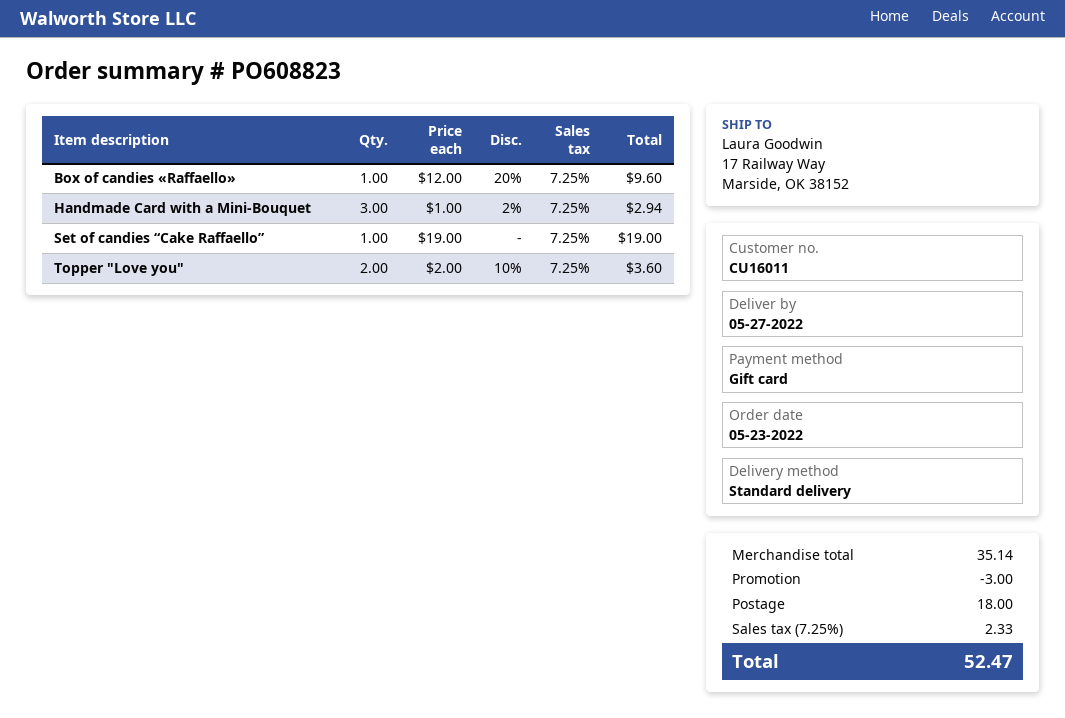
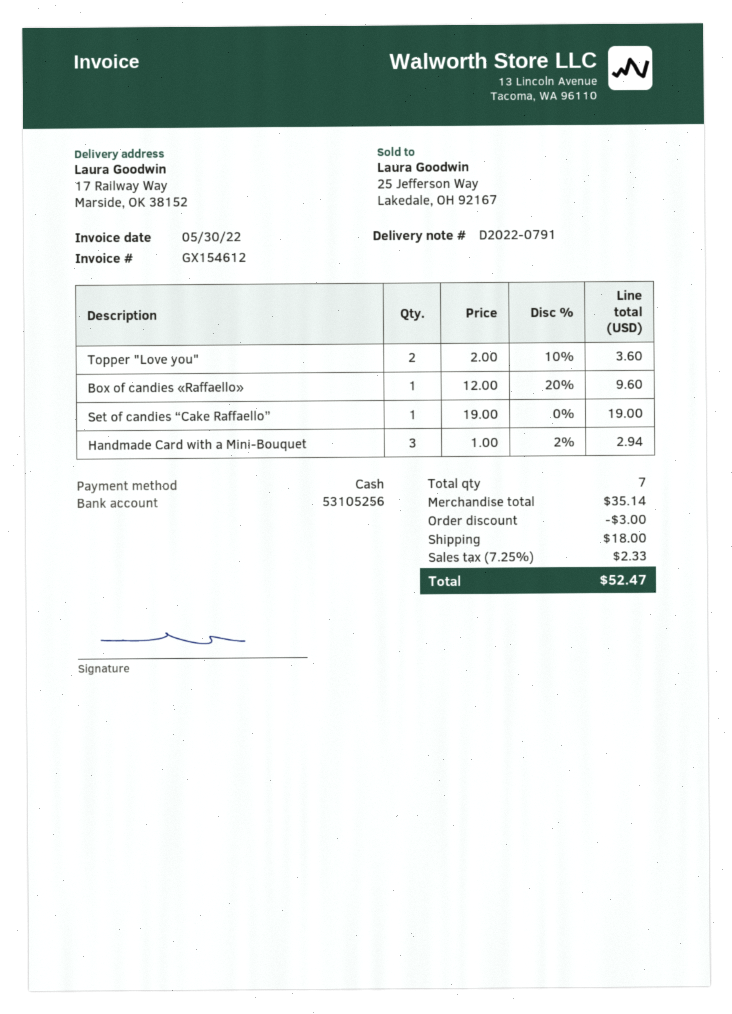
payment method: gift card -> cash

